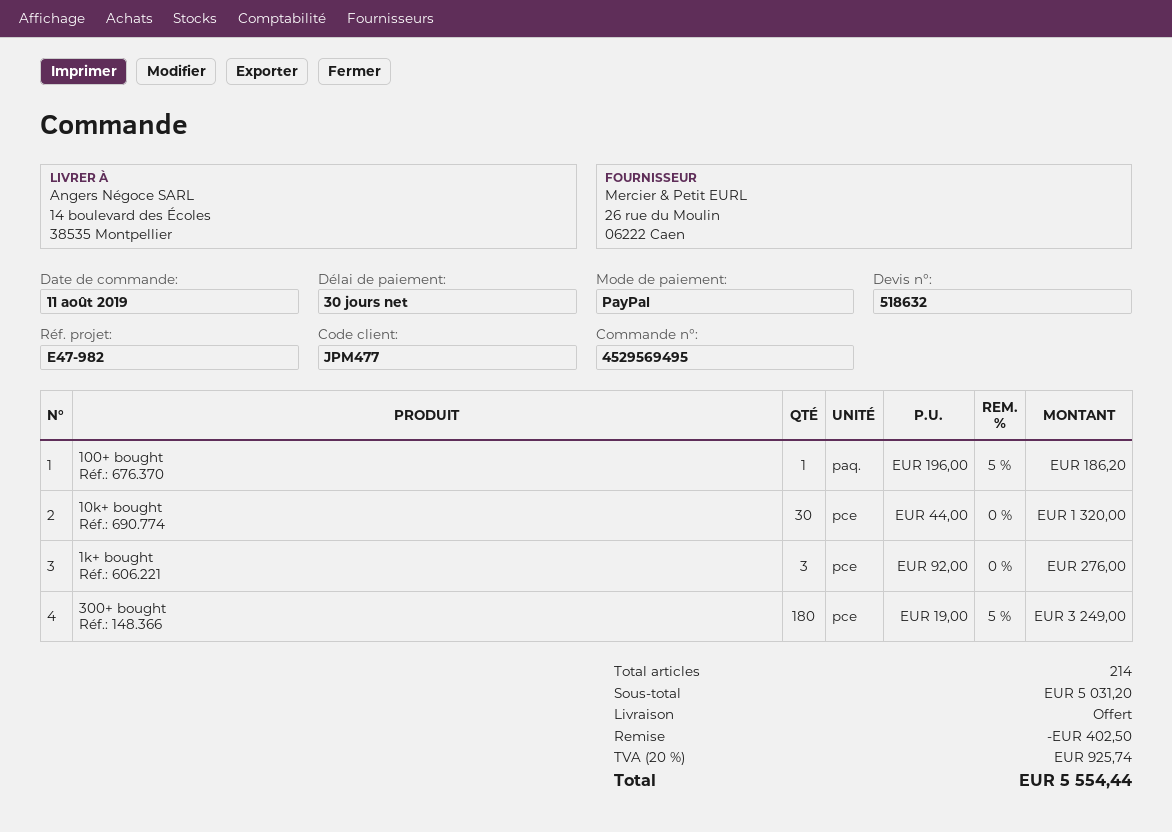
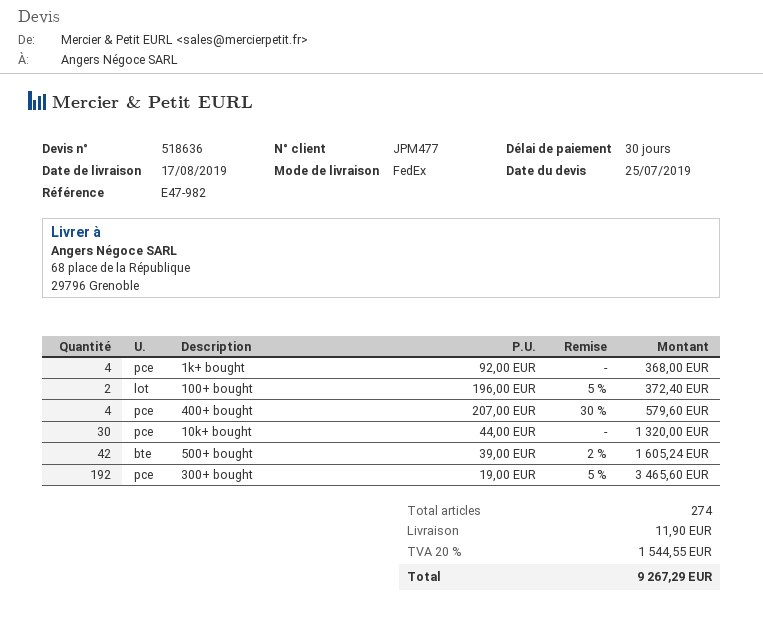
quote number: 518632 -> 518636
ship to: 14 boulevard des Écoles, 38535 Montpellier -> 68 place de la République, 29796 Grenoble
100+ bought: 1 x 196.00 - 5% = 186.20 -> 2 x 196.00 - 5% = 372.40
1k+ bought: 3 x 92.00 = 276.00 -> 4 x 92.00 = 368.00
300+ bought: 180 x 19.00 - 5% = 3249.00 -> 192 x 19.00 - 5% = 3465.60
400+ bought: none -> 4 x 207.00 - 30% = 579.60
500+ bought: none -> 42 x 39.00 - 2% = 1605.24
total quantity: 214 -> 274
discount: 402.50 -> none
shipping: 0.00 -> 11.90
tax: 20% = 925.74 -> 20% = 1544.55
total: 5554.44 -> 9267.29

